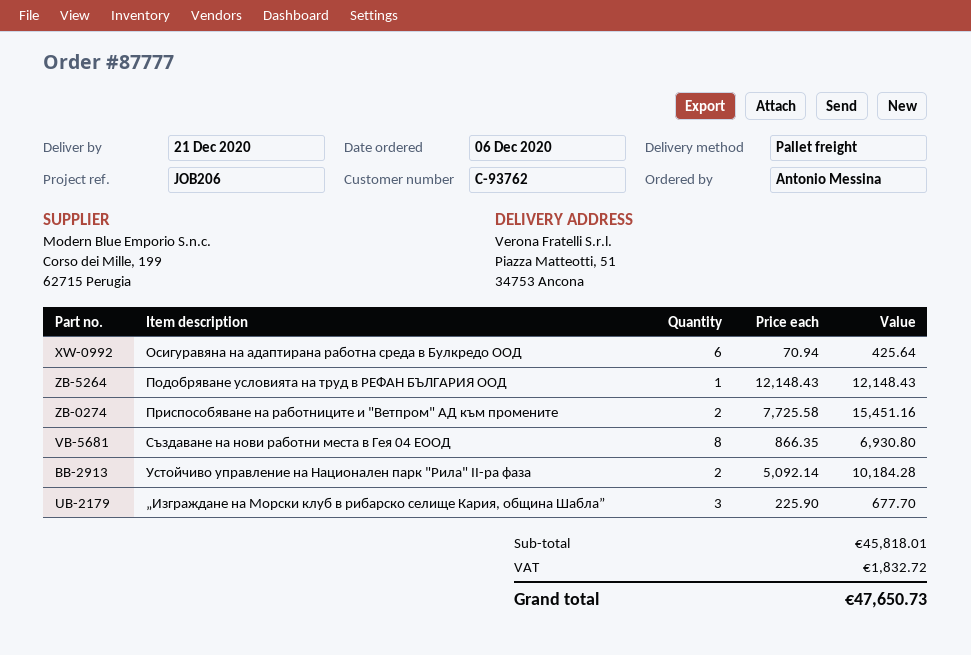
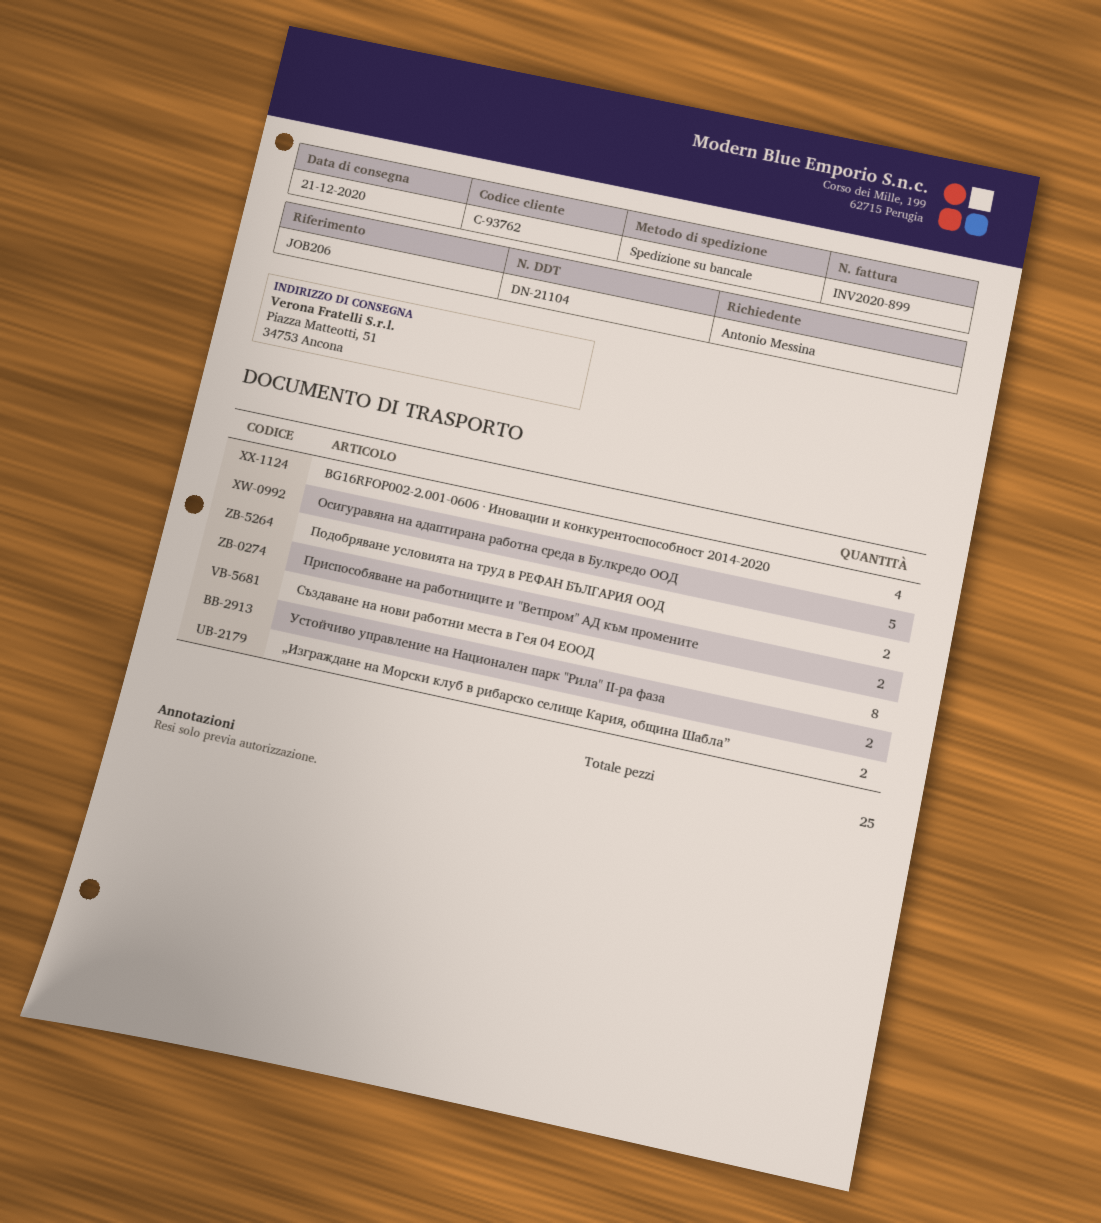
Осигуравяна на адаптирана работна среда в Булкредо ООД: 6 -> 5
Подобряване условията на труд в РЕФАН БЪЛГАРИЯ ООД: 1 -> 2
„Изграждане на Морски клуб в рибарско селище Кария, община Шабла”: 3 -> 2
BG16RFOP002-2.001-0606 · Иновации и конкурентоспособност 2014-2020: none -> 4

